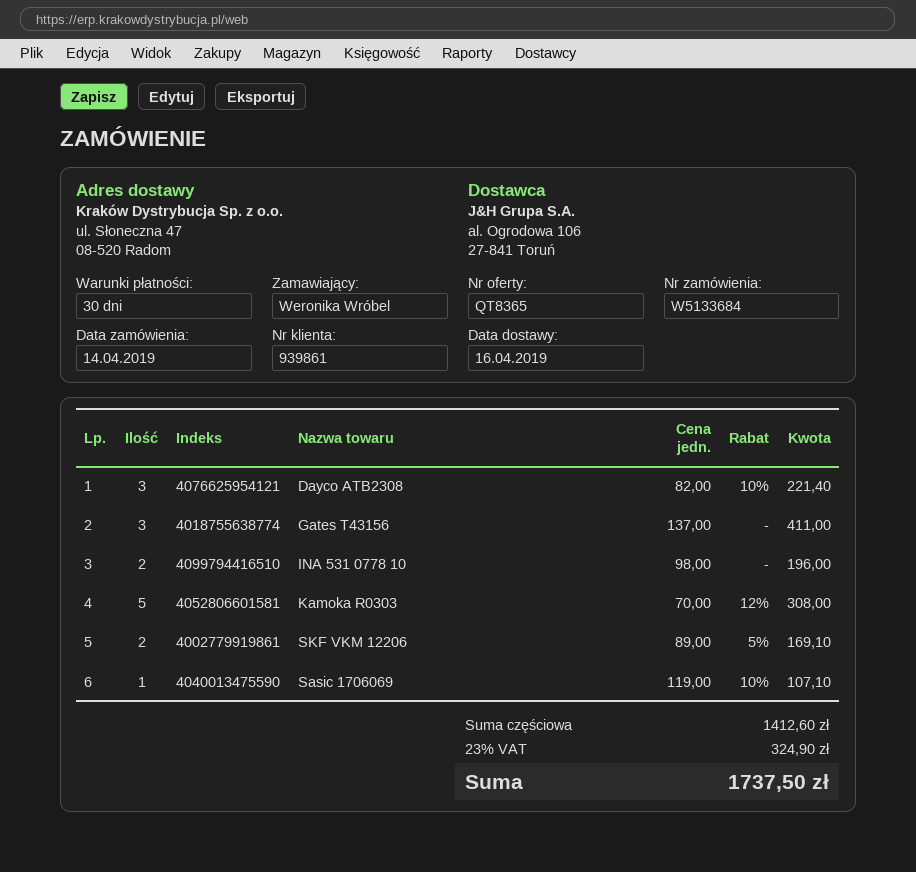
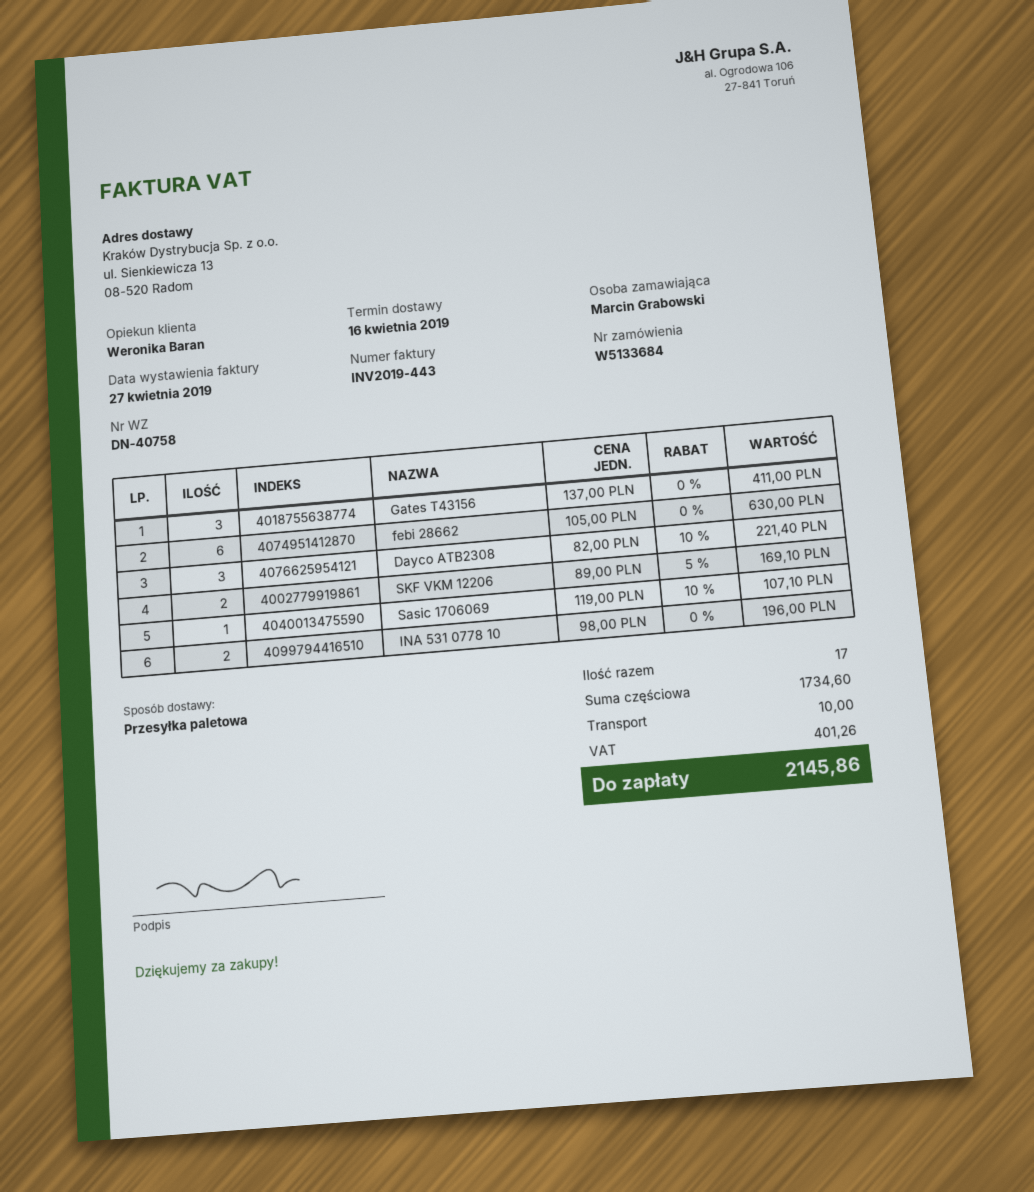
ordered by: Weronika Wróbel -> Marcin Grabowski
ship to: ul. Słoneczna 47, 08-520 Radom -> ul. Sienkiewicza 13, 08-520 Radom
Kamoka R0303: 5 x 70.00 - 12% = 308.00 -> none
febi 28662: none -> 6 x 105.00 = 630.00
subtotal: 1412.60 -> 1734.60
shipping: none -> 10.00
tax: 324.90 -> 401.26
total: 1737.50 -> 2145.86

